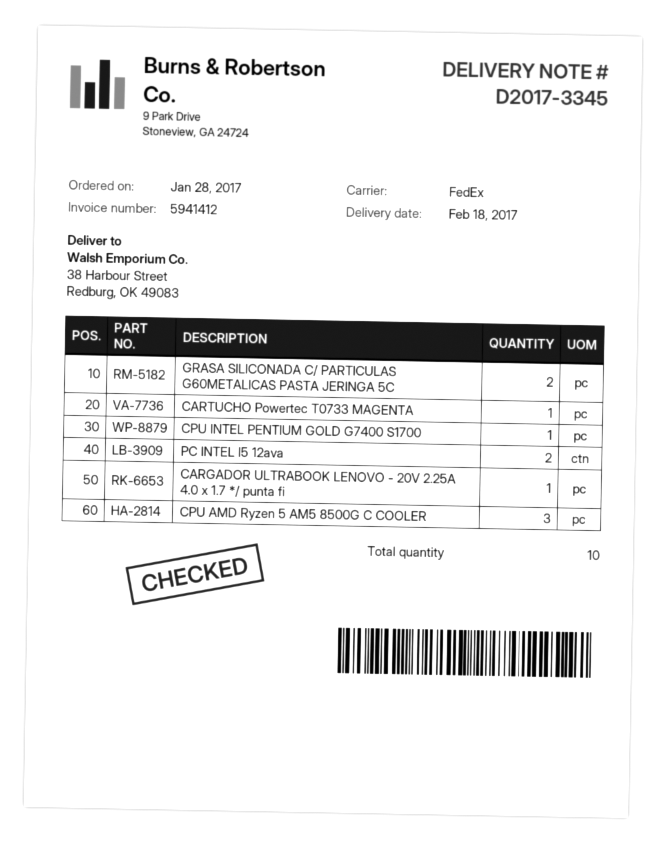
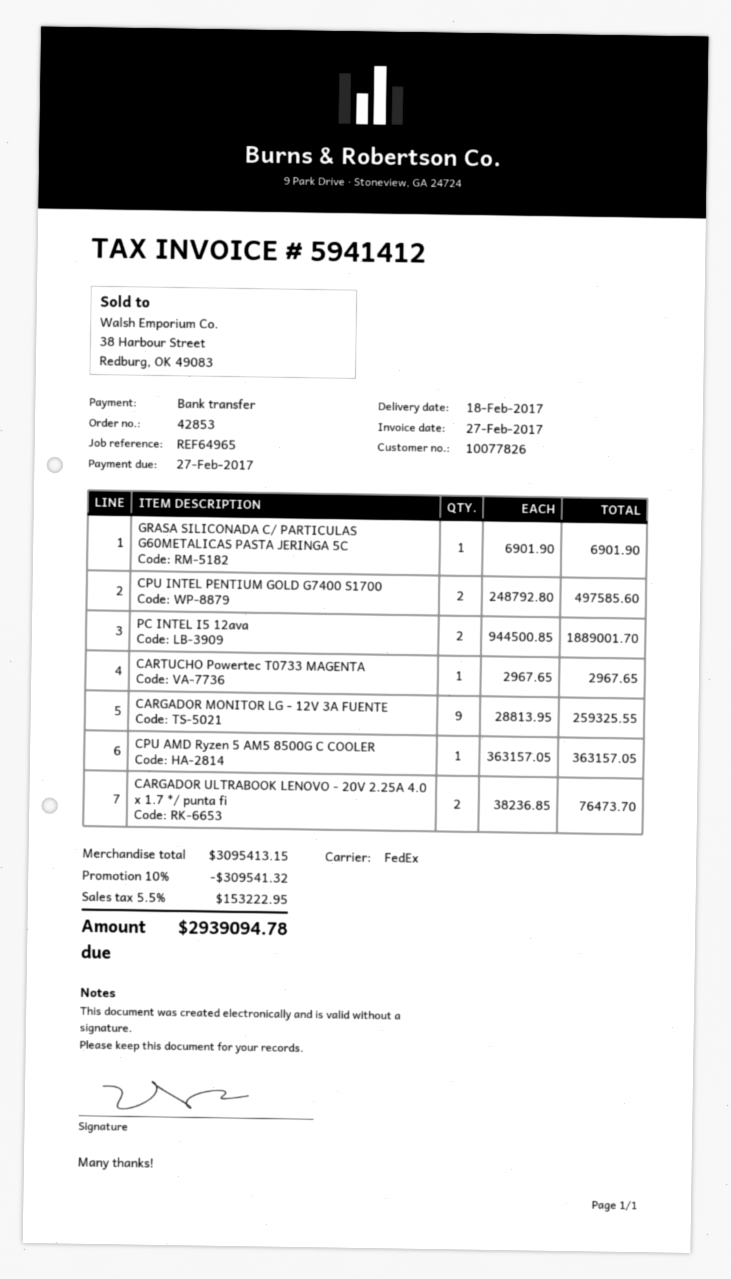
GRASA SILICONADA C/ PARTICULAS G60METALICAS PASTA JERINGA 5C: 2 -> 1
CPU INTEL PENTIUM GOLD G7400 S1700: 1 -> 2
CARGADOR ULTRABOOK LENOVO - 20V 2.25A 4.0 x 1.7 */ punta fi: 1 -> 2
CPU AMD Ryzen 5 AM5 8500G C COOLER: 3 -> 1
CARGADOR MONITOR LG - 12V 3A FUENTE: none -> 9

